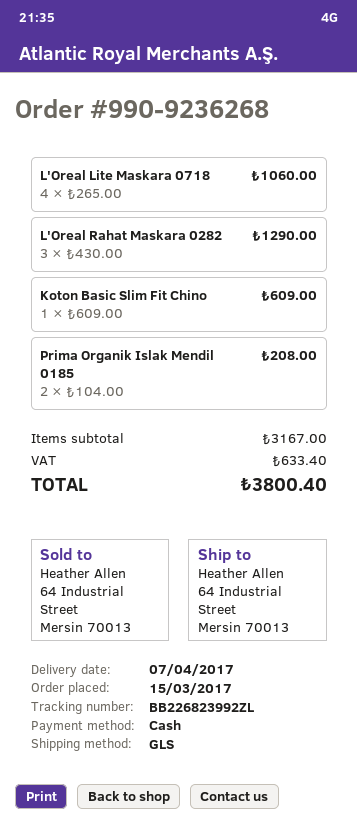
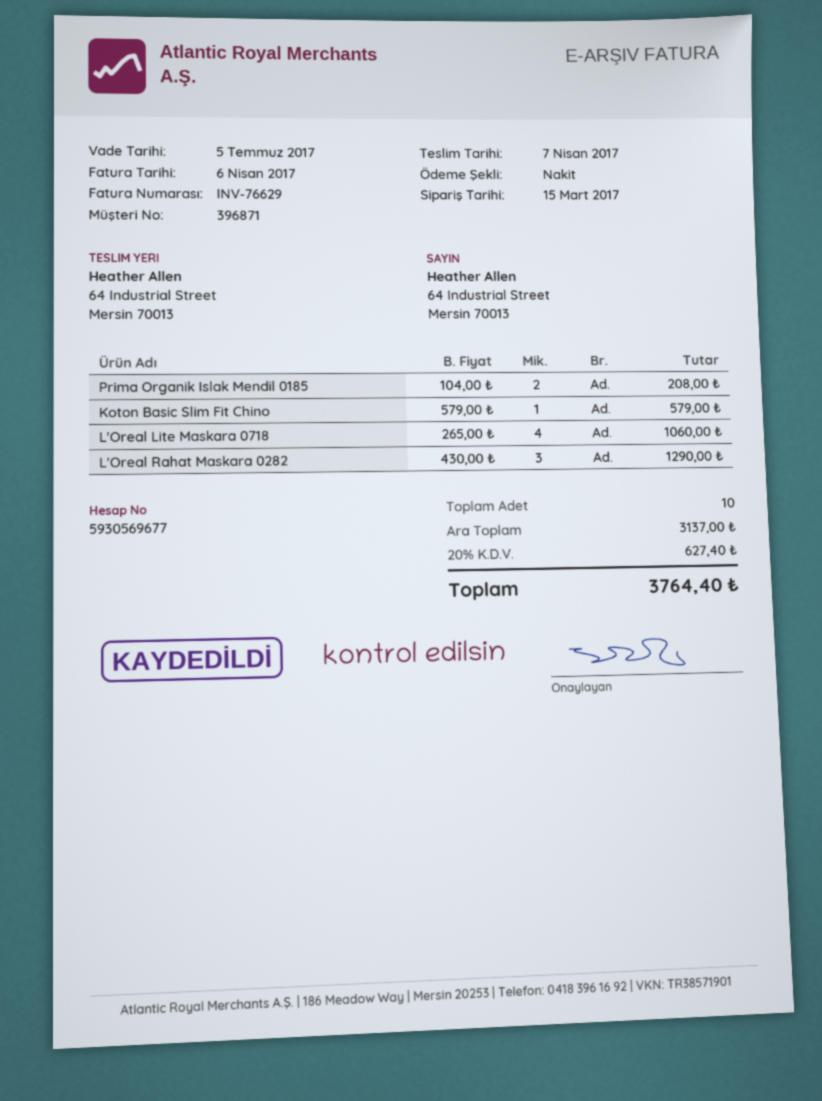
Koton Basic Slim Fit Chino: 1 x 609.00 = 609.00 -> 1 x 579.00 = 579.00
subtotal: 3167.00 -> 3137.00
tax: 633.40 -> 627.40
total: 3800.40 -> 3764.40

